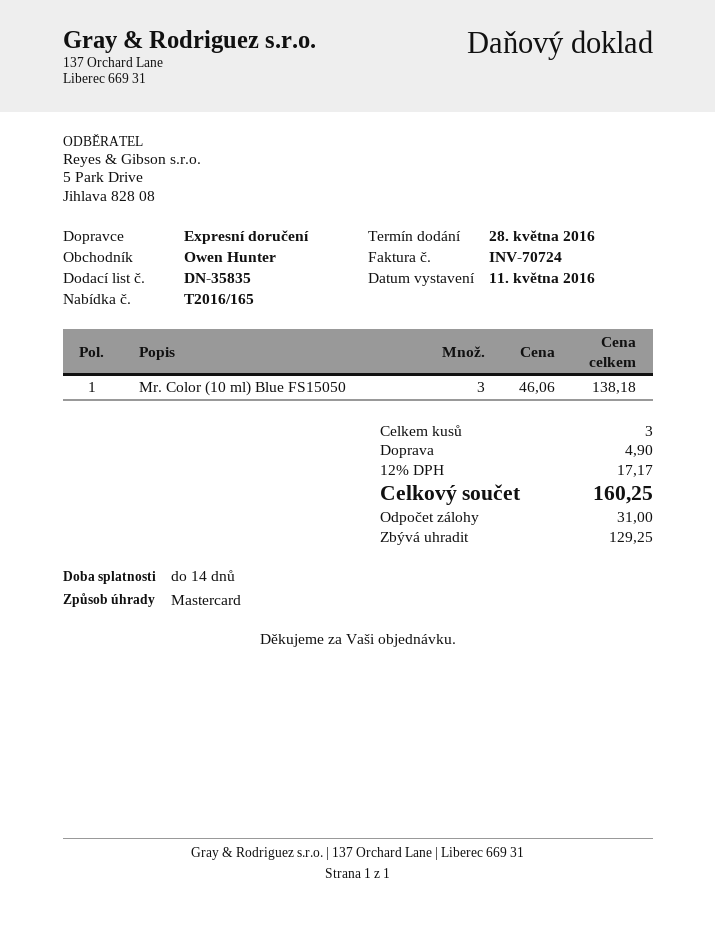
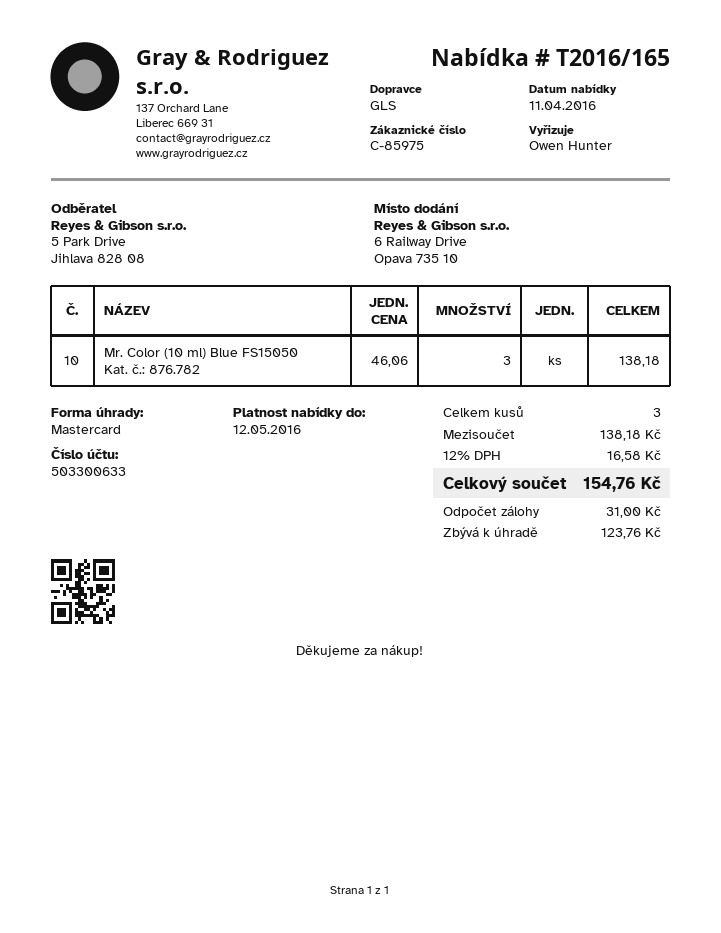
shipping method: express -> GLS
shipping: 4.90 -> none
tax: 12% = 17.17 -> 12% = 16.58
total: 160.25 -> 154.76
balance: 129.25 -> 123.76

